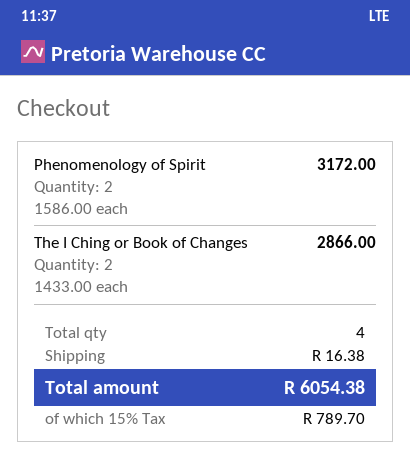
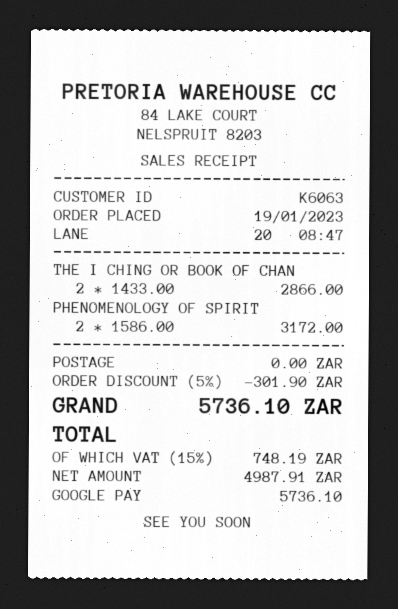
discount: none -> 5% = 301.90
shipping: 16.38 -> 0.00
tax: 15% = 789.70 -> 15% = 748.19
total: 6054.38 -> 5736.10

